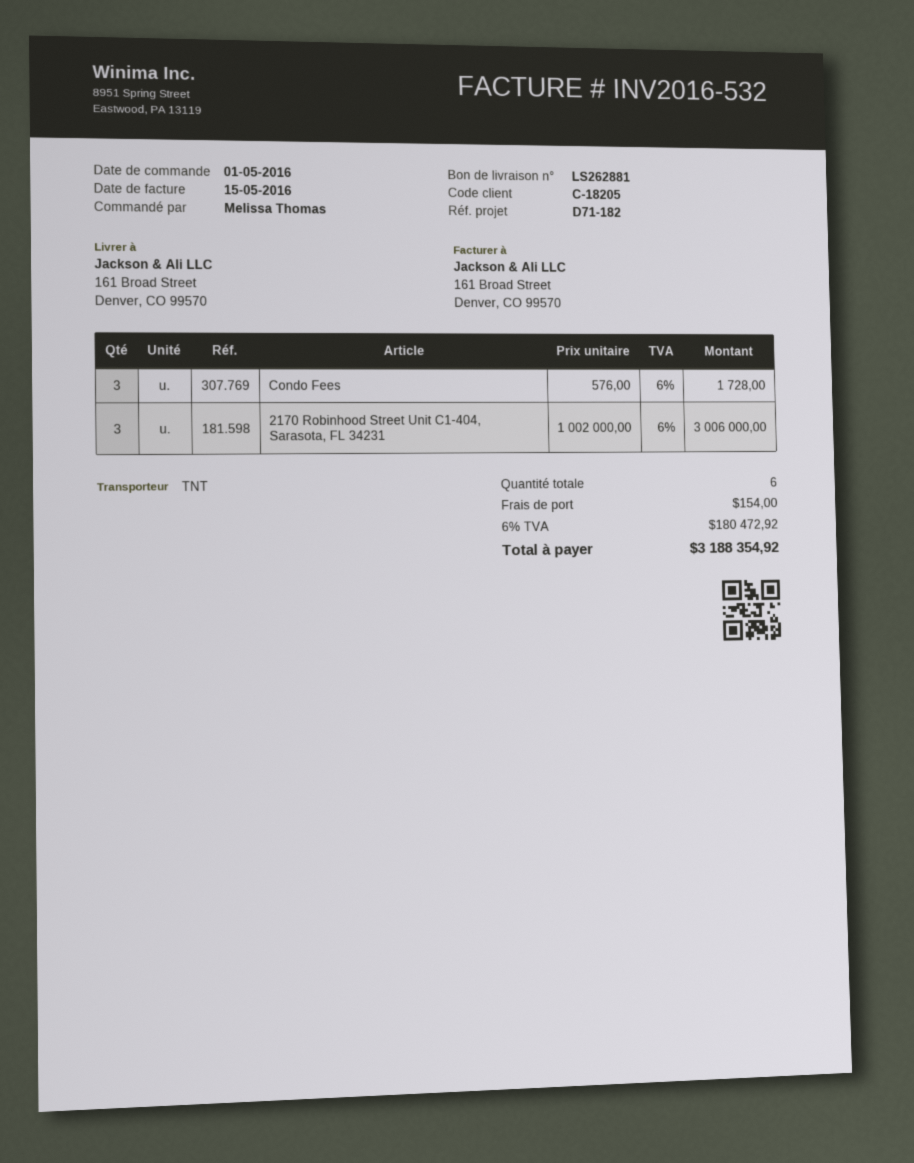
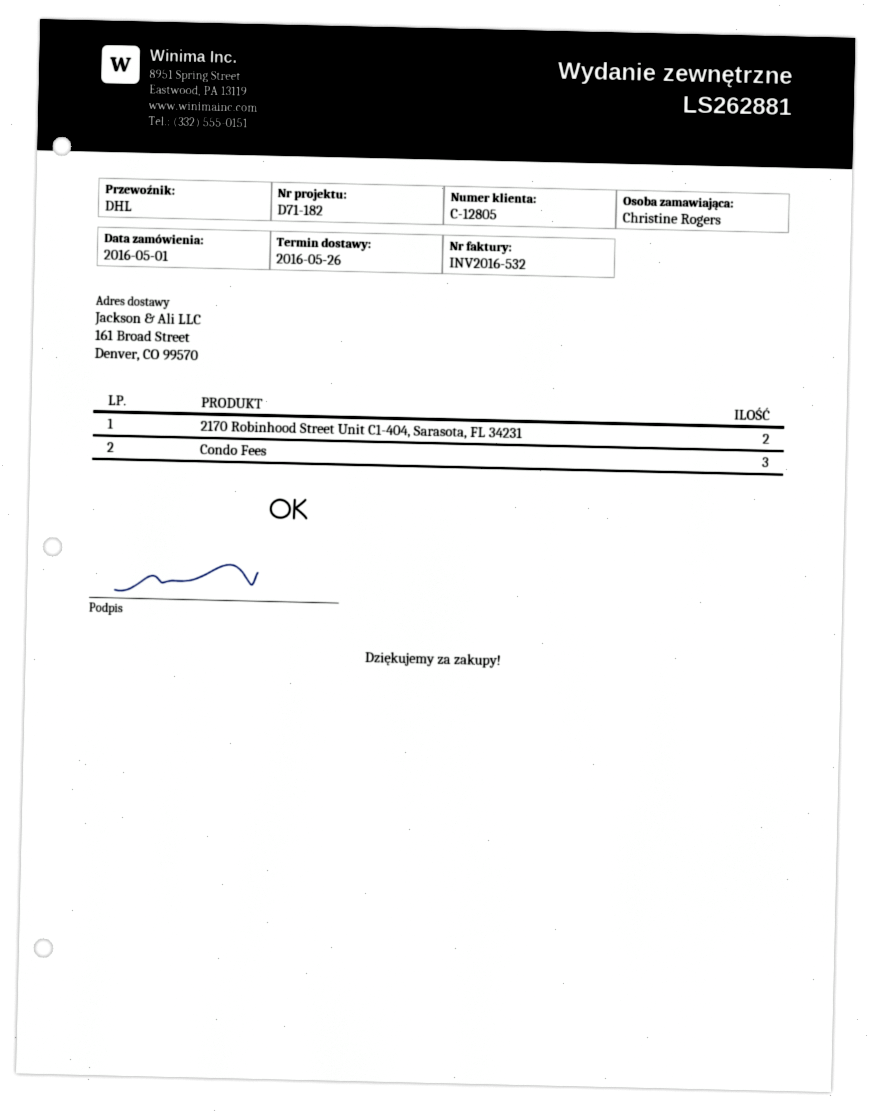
customer number: C-18205 -> C-12805
ordered by: Melissa Thomas -> Christine Rogers
shipping method: TNT -> DHL
2170 Robinhood Street Unit C1-404, Sarasota, FL 34231: 3 -> 2

